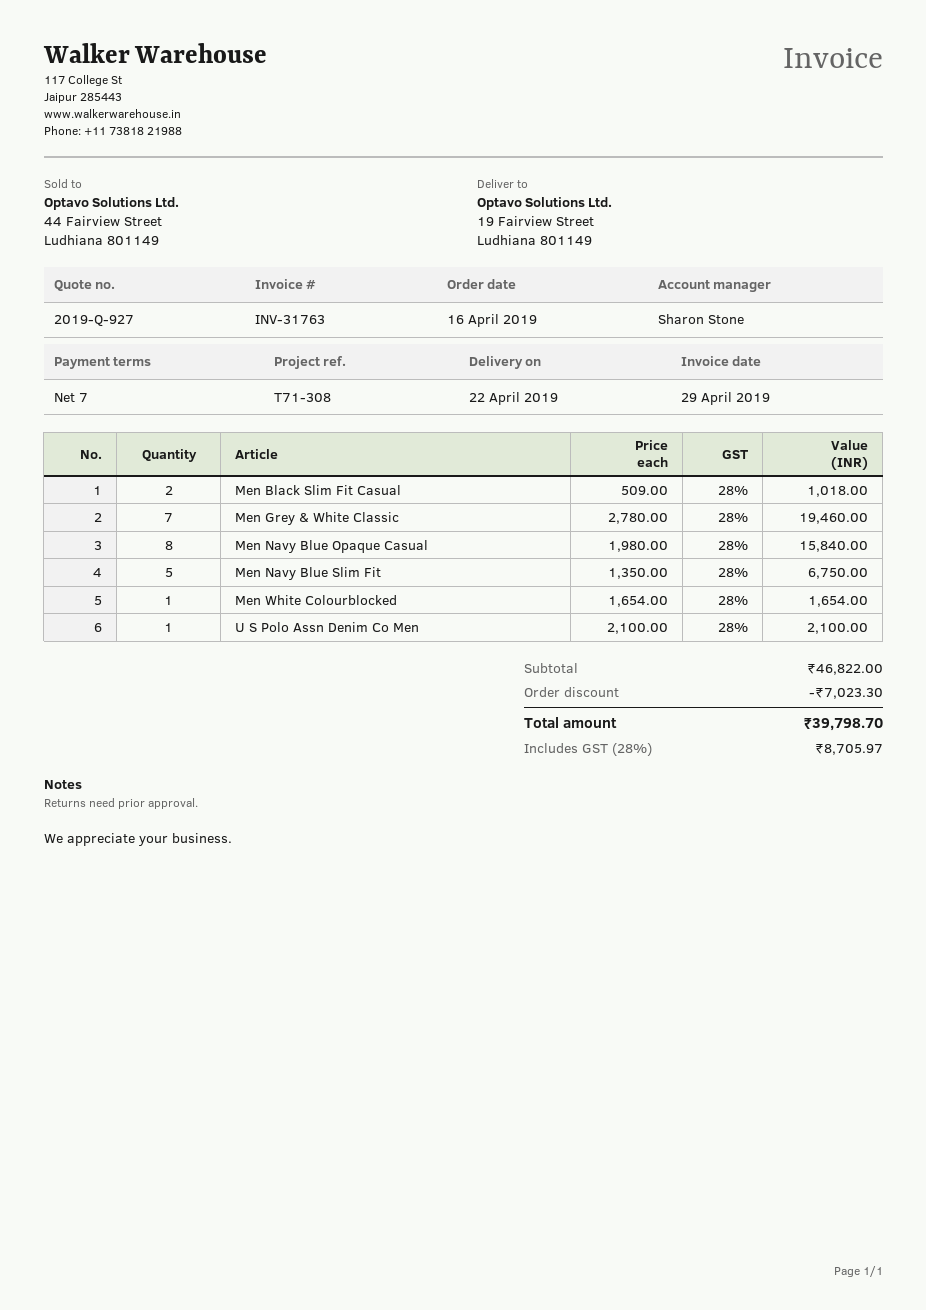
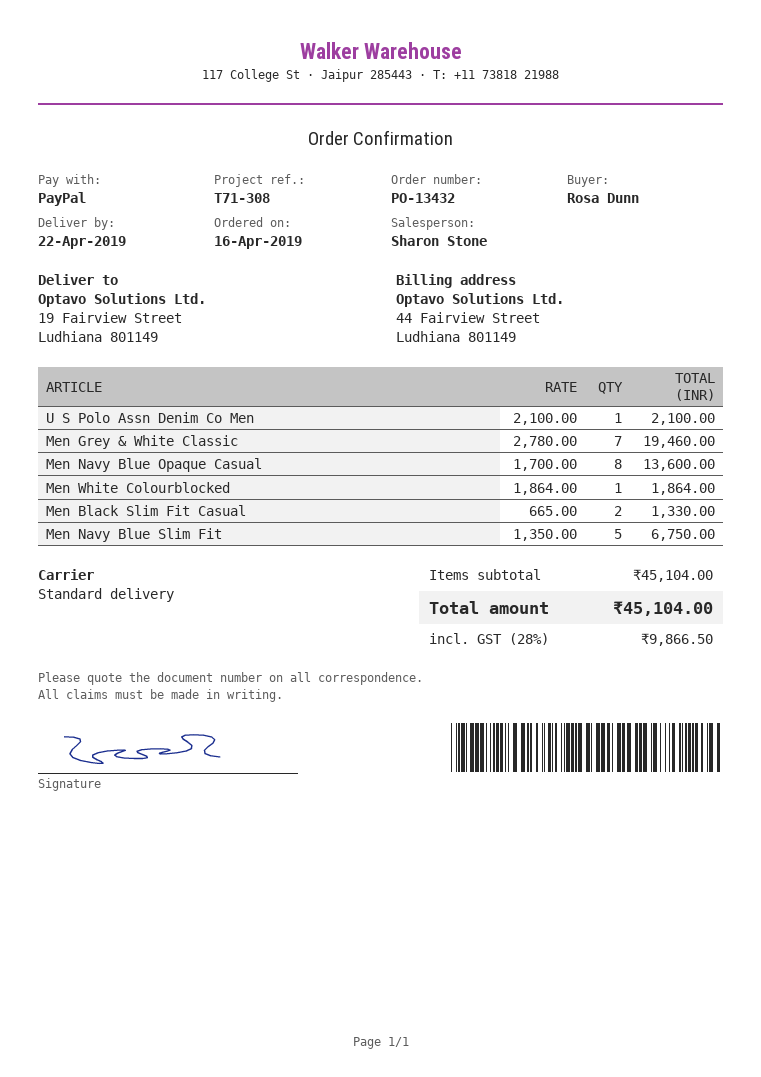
Men Black Slim Fit Casual: 2 x 509.00 = 1018.00 -> 2 x 665.00 = 1330.00
Men Navy Blue Opaque Casual: 8 x 1980.00 = 15840.00 -> 8 x 1700.00 = 13600.00
Men White Colourblocked: 1 x 1654.00 = 1654.00 -> 1 x 1864.00 = 1864.00
subtotal: 46822.00 -> 45104.00
discount: 7023.30 -> none
tax: 28% = 8705.97 -> 28% = 9866.50
total: 39798.70 -> 45104.00

